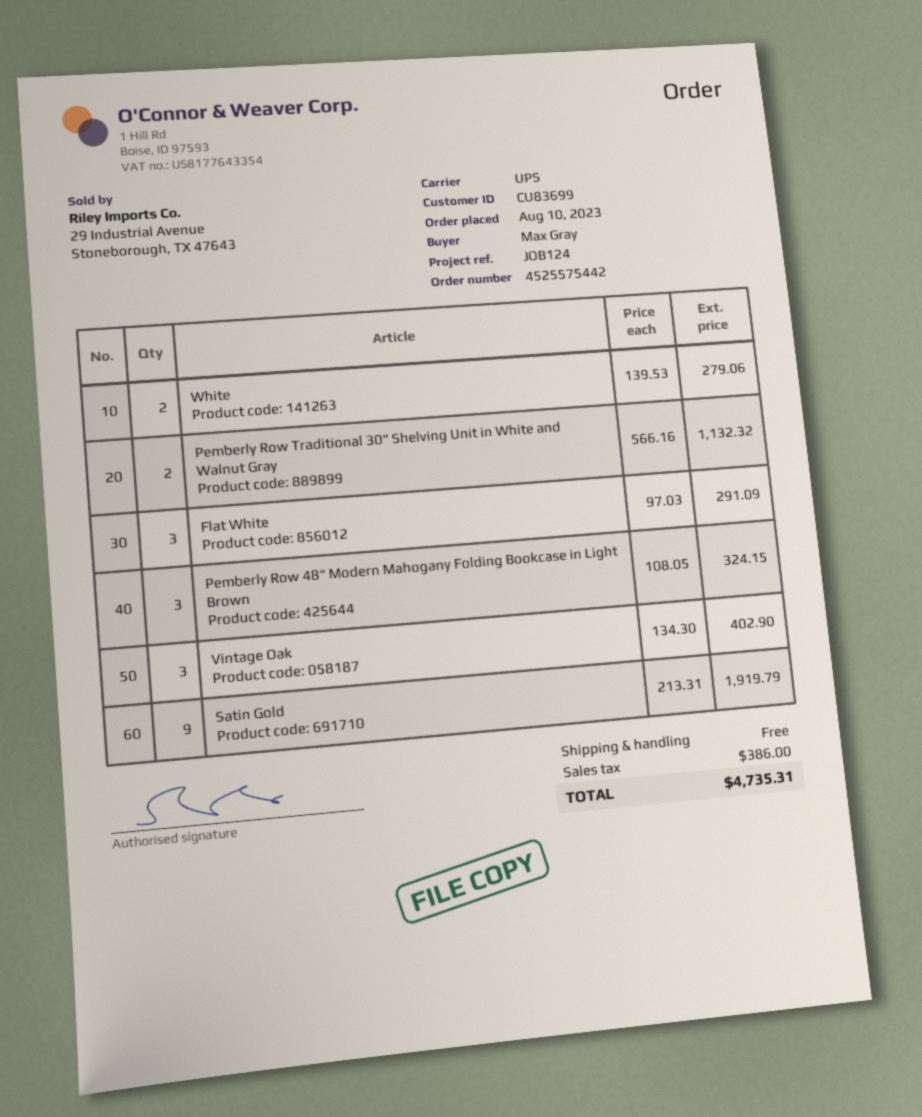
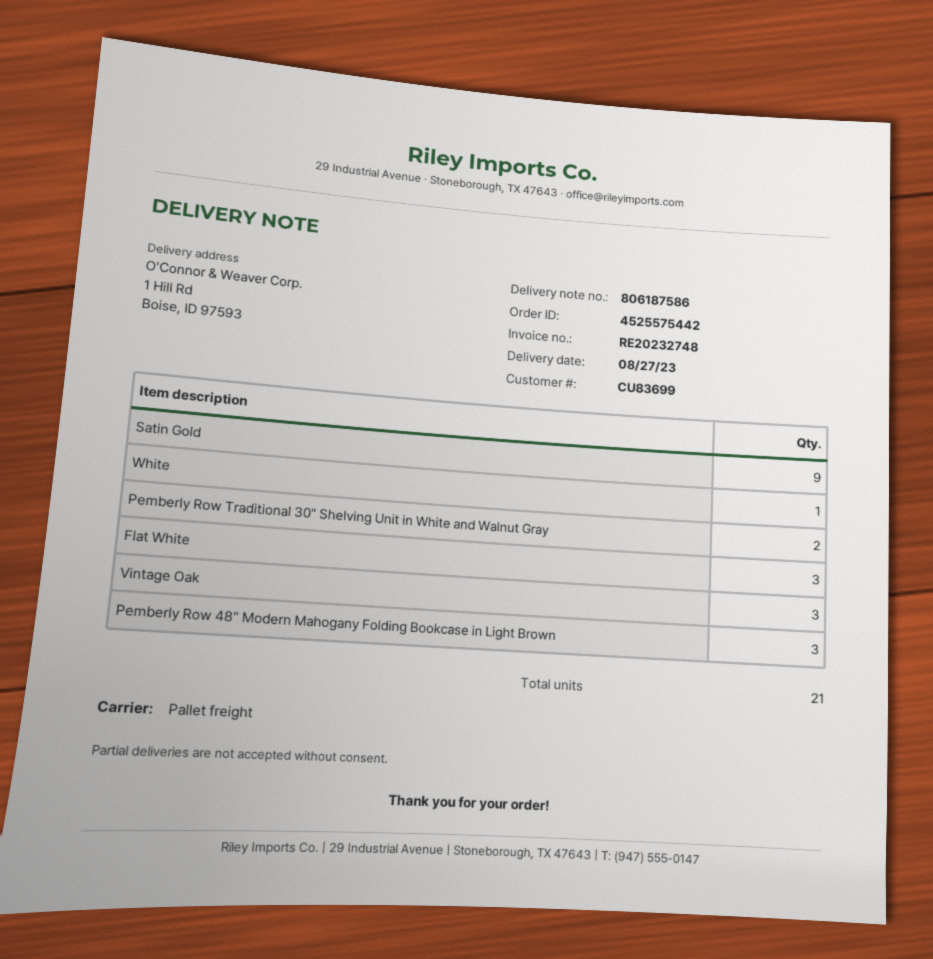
shipping method: UPS -> pallet freight
White: 2 -> 1

